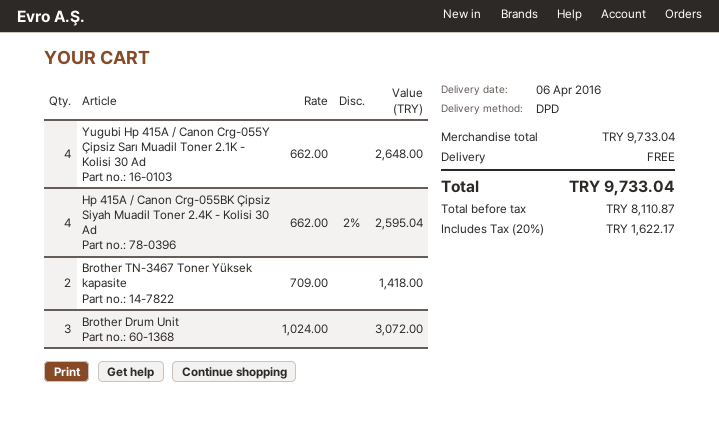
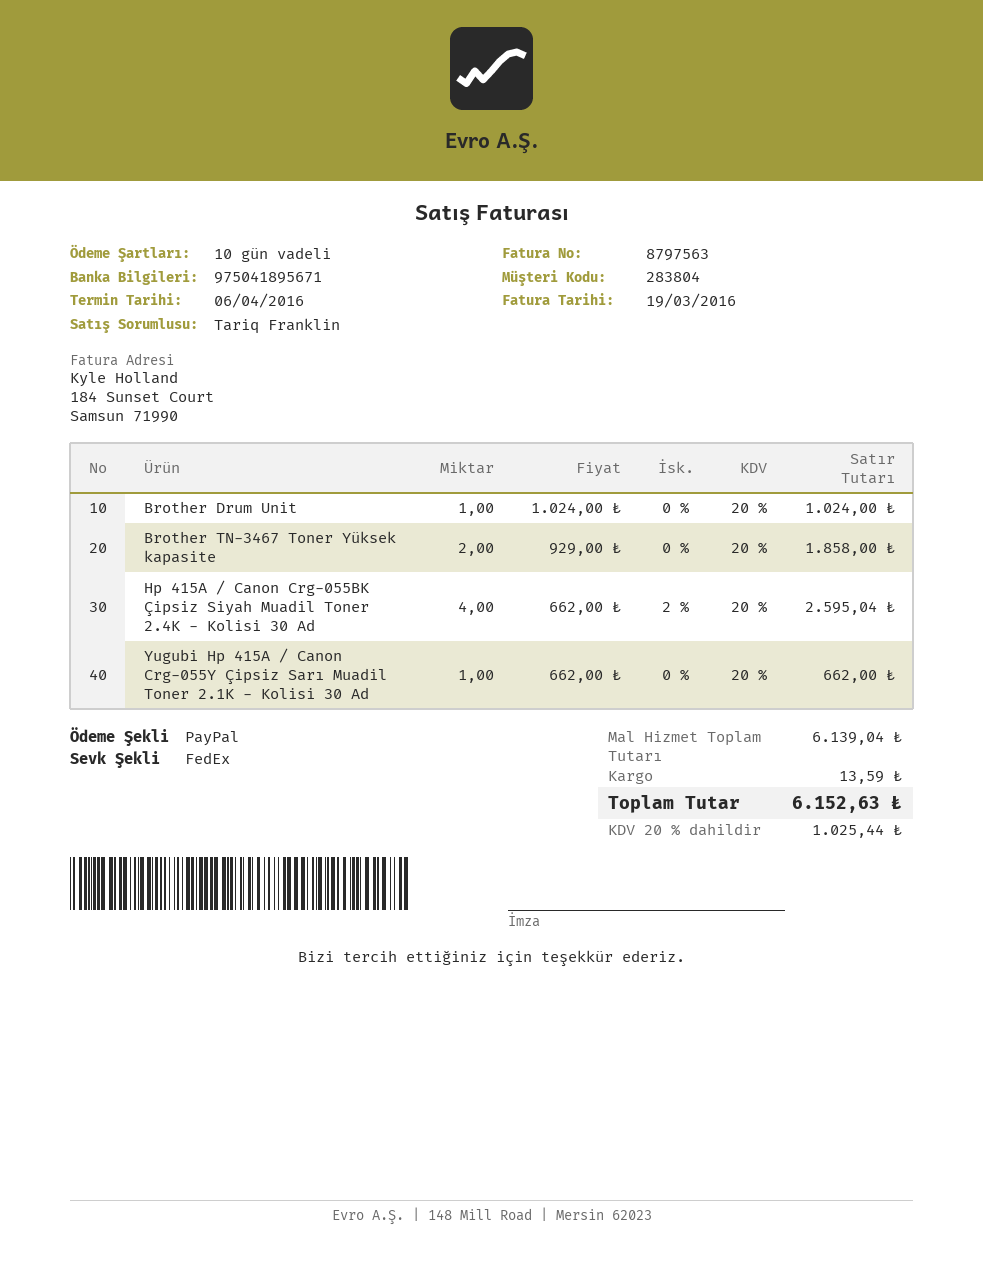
shipping method: DPD -> FedEx
Yugubi Hp 415A / Canon Crg-055Y Çipsiz Sarı Muadil Toner 2.1K - Kolisi 30 Ad: 4 x 662.00 = 2648.00 -> 1 x 662.00 = 662.00
Brother TN-3467 Toner Yüksek kapasite: 2 x 709.00 = 1418.00 -> 2 x 929.00 = 1858.00
Brother Drum Unit: 3 x 1024.00 = 3072.00 -> 1 x 1024.00 = 1024.00
subtotal: 9733.04 -> 6139.04
shipping: 0.00 -> 13.59
tax: 20% = 1622.17 -> 20% = 1025.44
total: 9733.04 -> 6152.63

